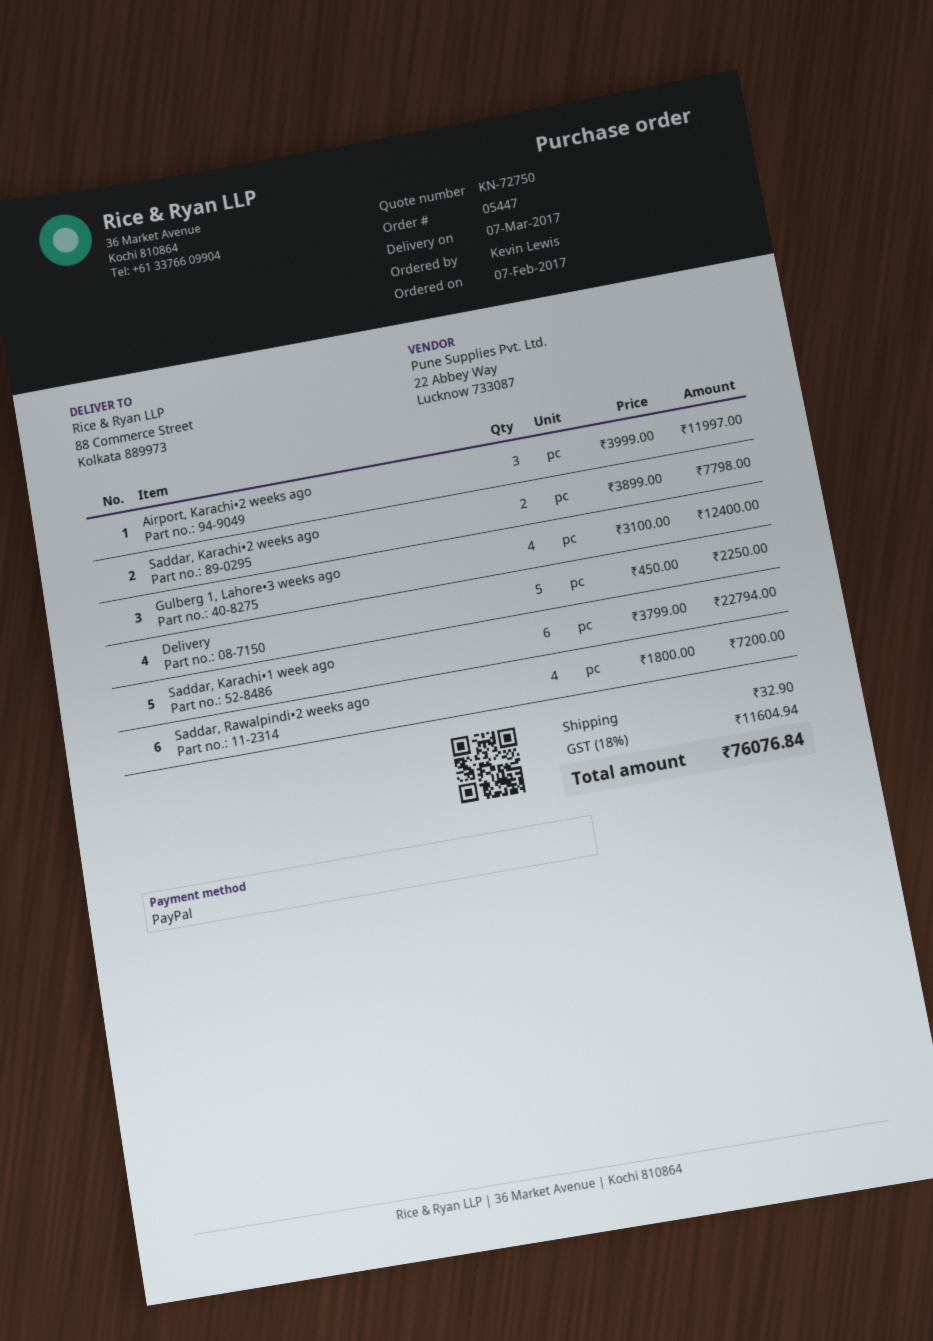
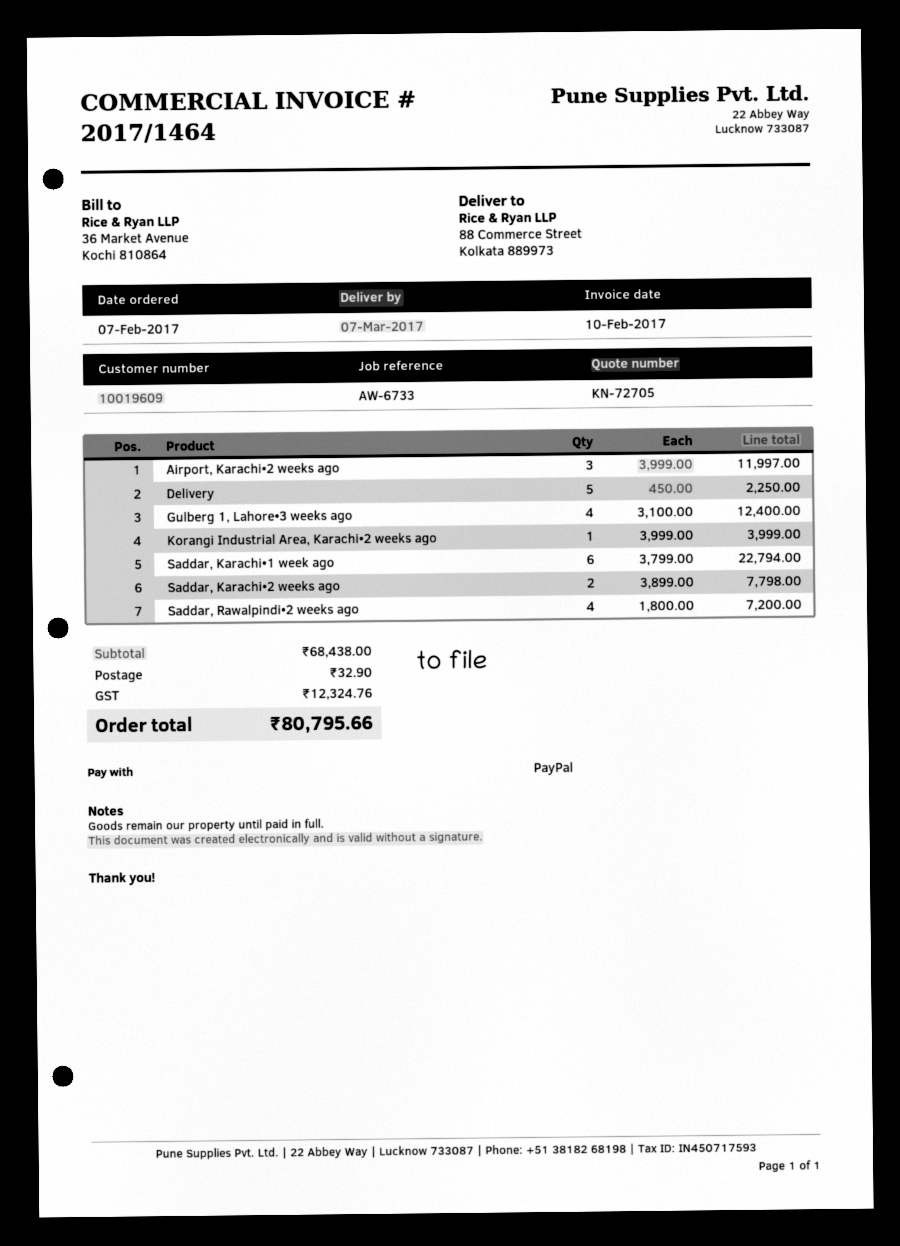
quote number: KN-72750 -> KN-72705
Korangi Industrial Area, Karachi•2 weeks ago: none -> 1 x 3999.00 = 3999.00
tax: 11604.94 -> 12324.76
total: 76076.84 -> 80795.66

